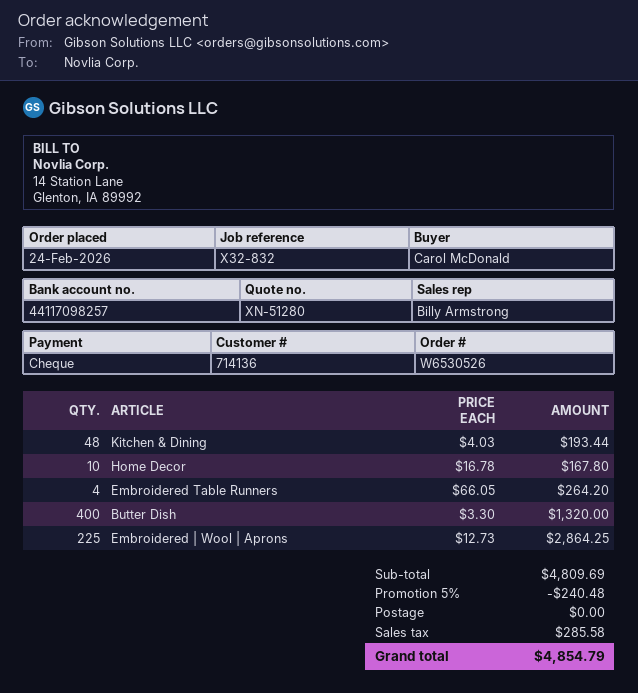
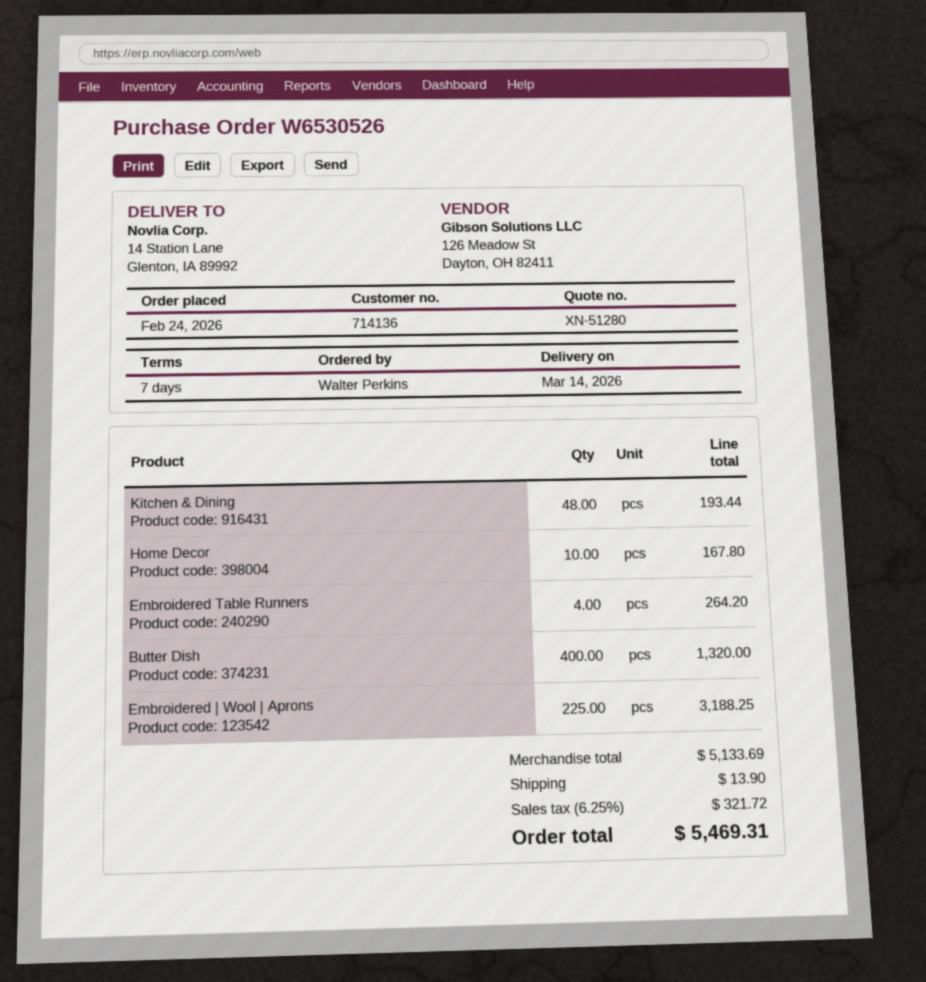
ordered by: Carol McDonald -> Walter Perkins
Embroidered | Wool | Aprons: 225 for 2864.25 -> 225 for 3188.25
subtotal: 4809.69 -> 5133.69
discount: 5% = 240.48 -> none
shipping: 0.00 -> 13.90
tax: 285.58 -> 321.72
total: 4854.79 -> 5469.31

